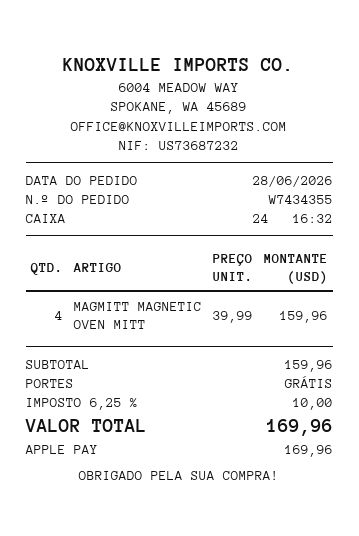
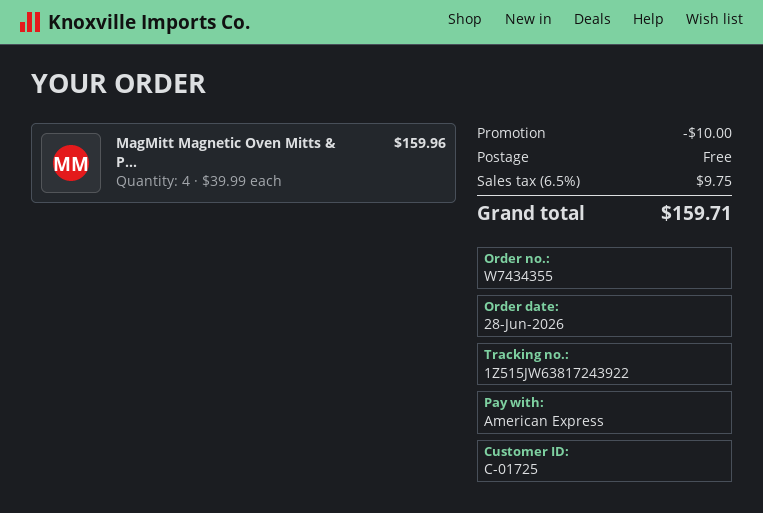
payment method: Apple Pay -> American Express
discount: none -> 10.00
tax: 6.25% = 10.00 -> 6.5% = 9.75
total: 169.96 -> 159.71

